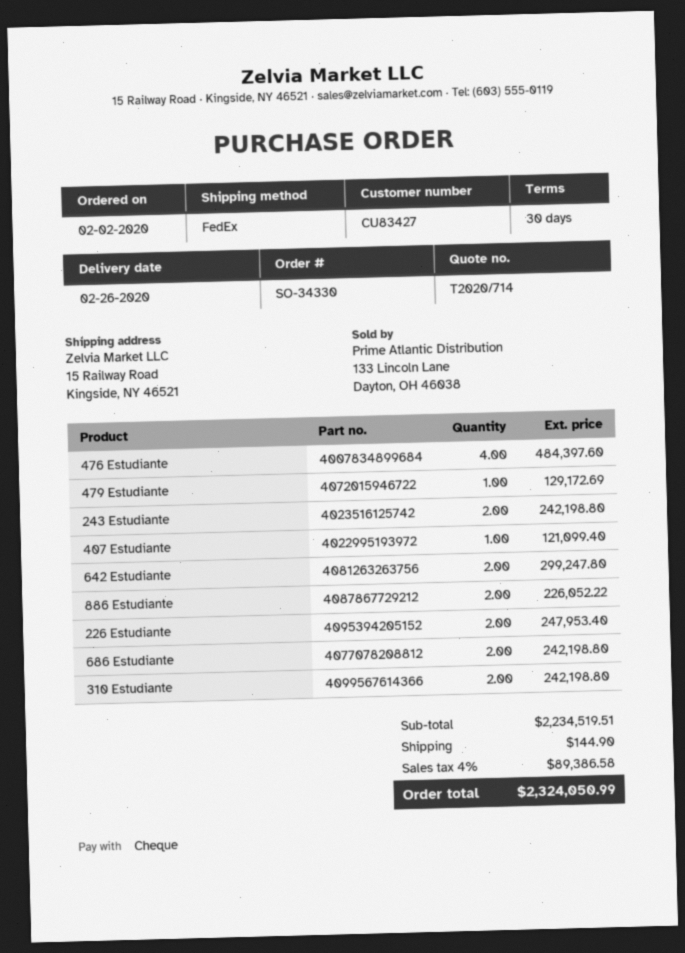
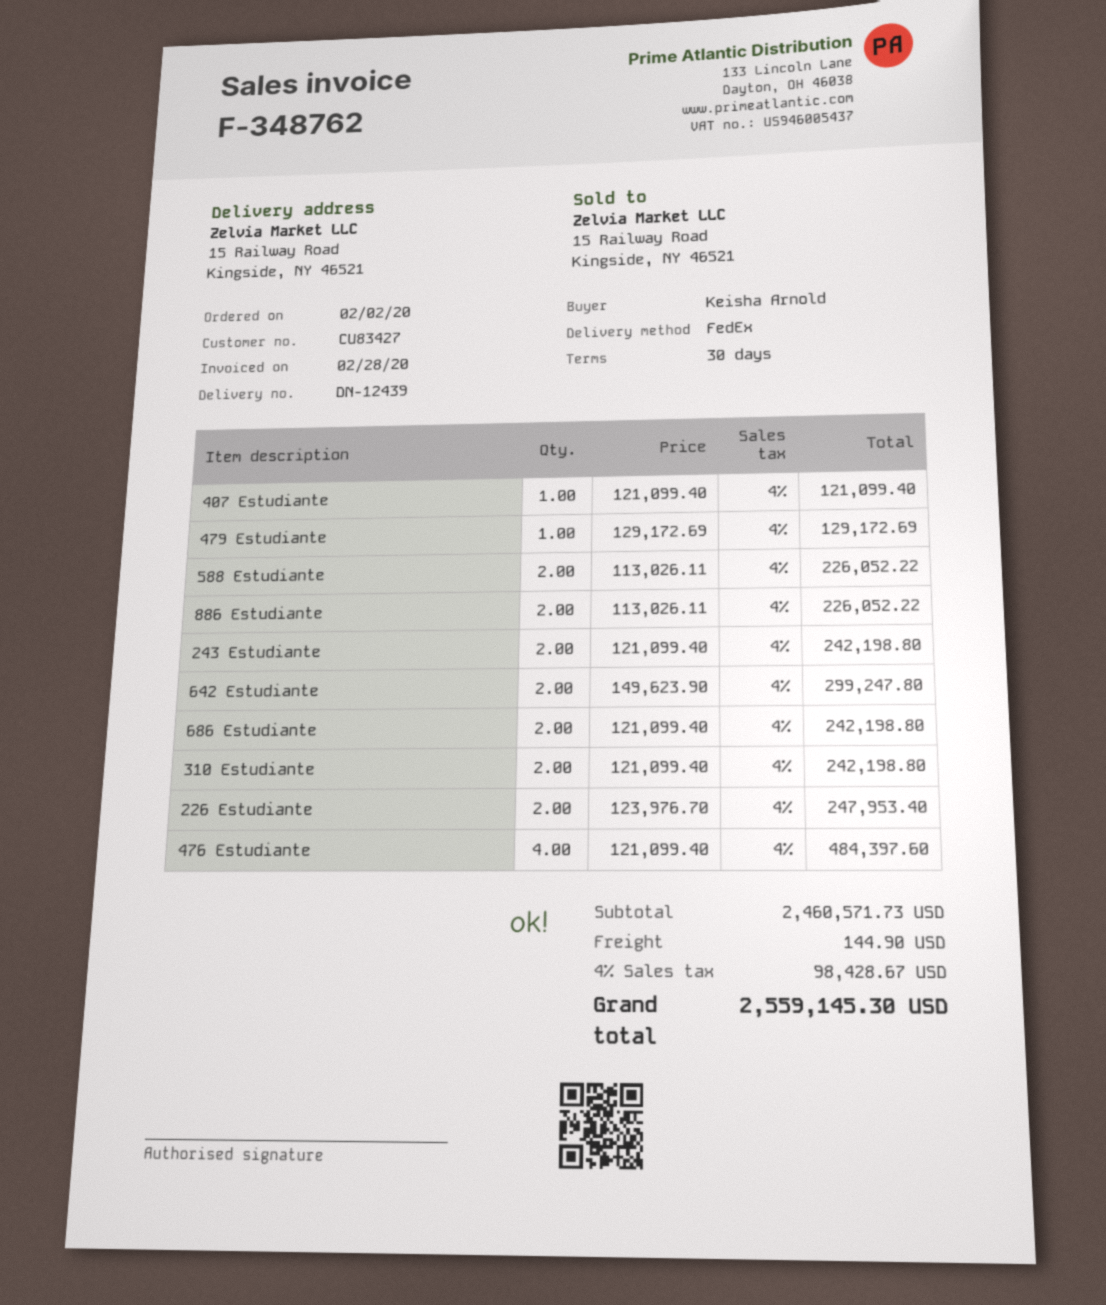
588 Estudiante: none -> 2 for 226052.22
subtotal: 2234519.51 -> 2460571.73
tax: 4% = 89386.58 -> 4% = 98428.67
total: 2324050.99 -> 2559145.30

